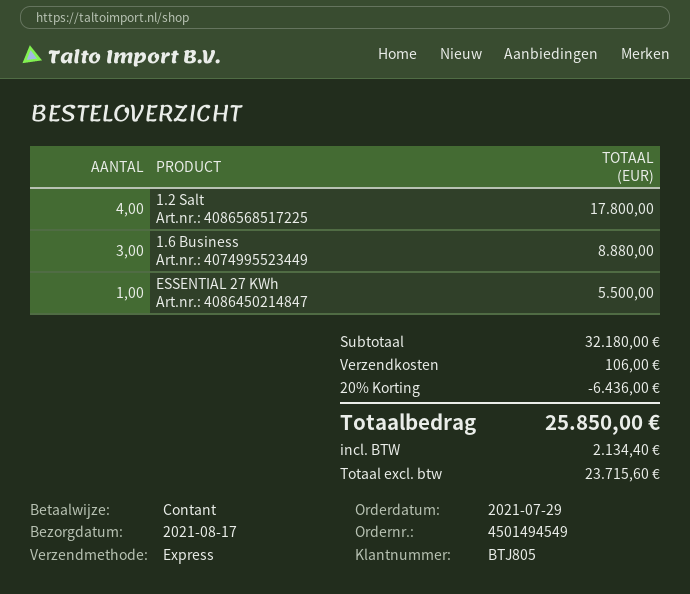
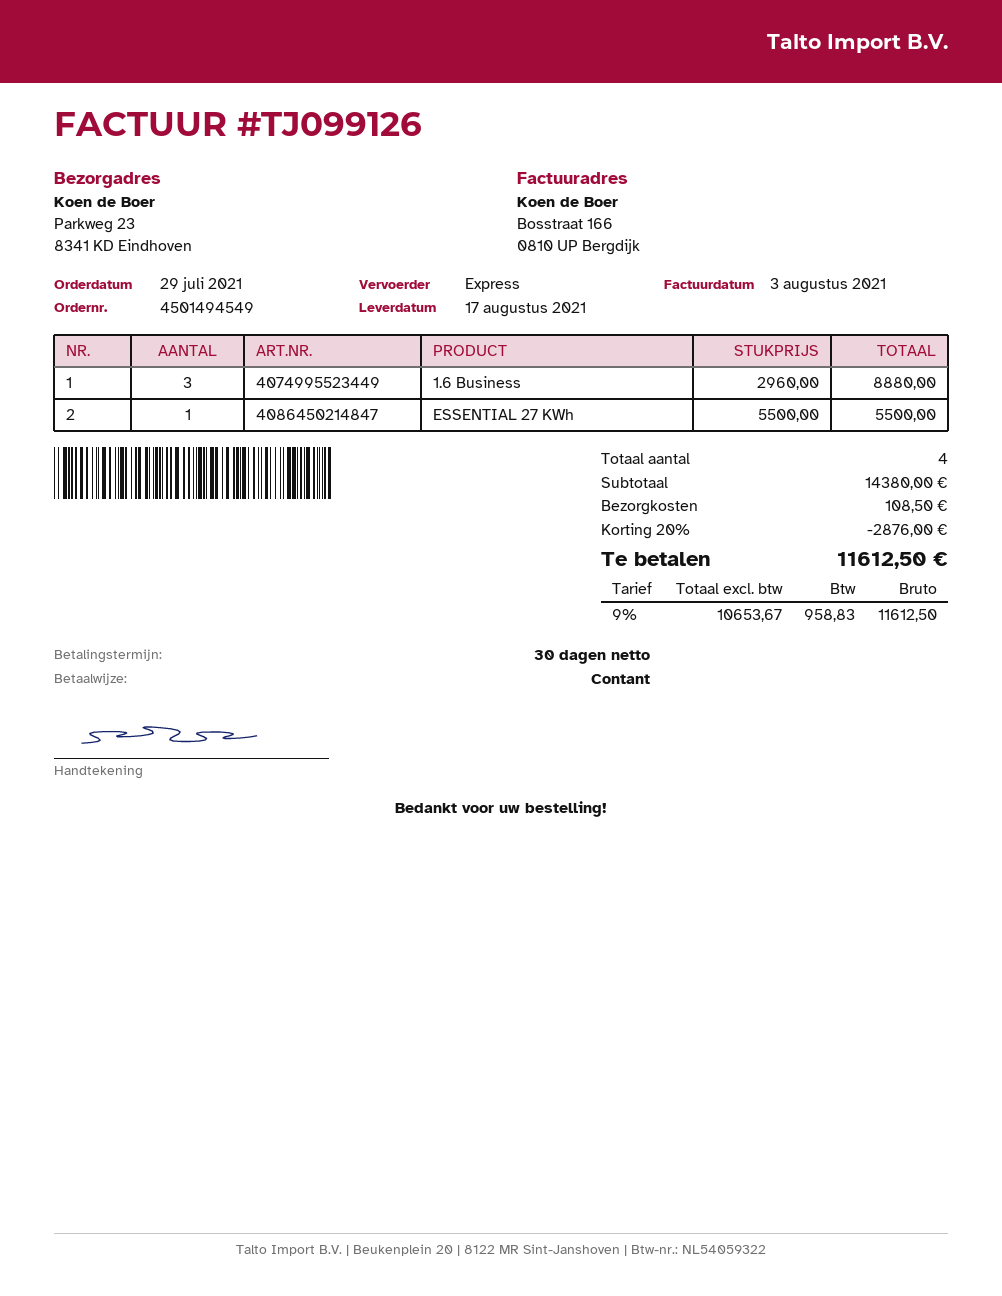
1.2 Salt: 4 for 17800.00 -> none
subtotal: 32180.00 -> 14380.00
discount: 20% = 6436.00 -> 20% = 2876.00
shipping: 106.00 -> 108.50
net: 23715.60 -> 10653.67
tax: 2134.40 -> 958.83
total: 25850.00 -> 11612.50

